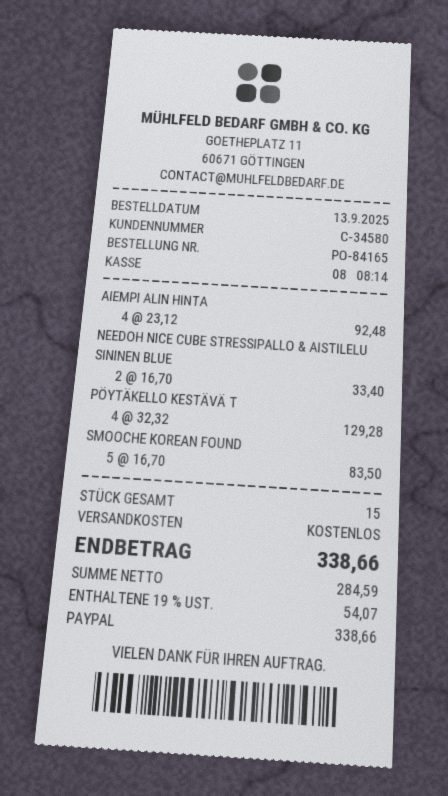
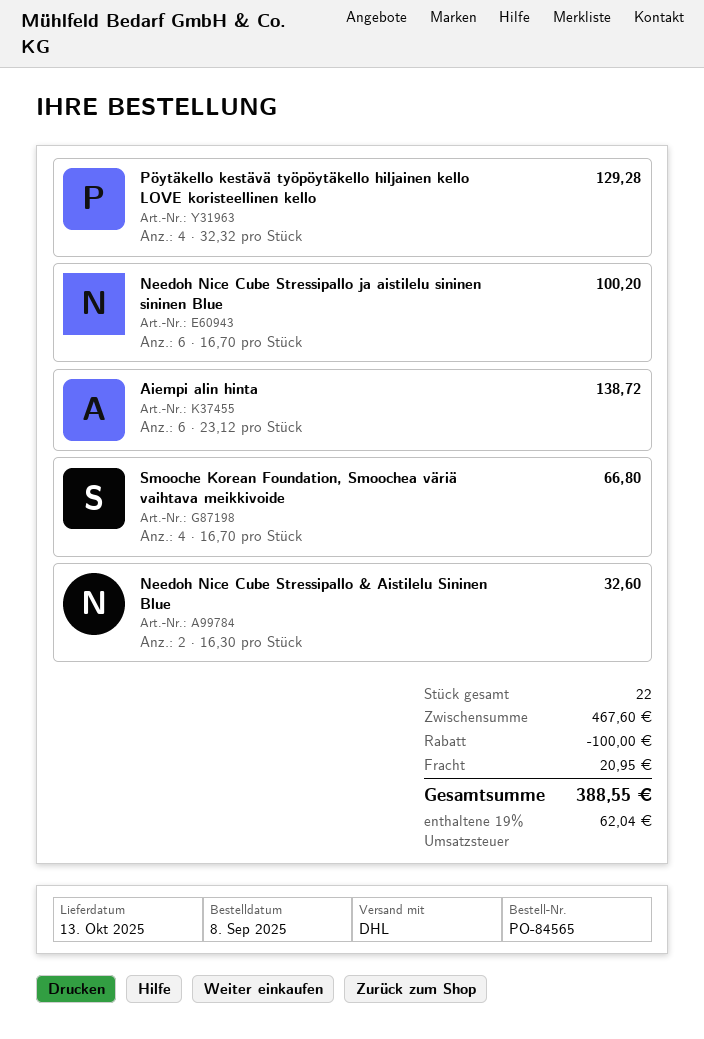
order number: PO-84165 -> PO-84565
order date: 2025-09-13 -> 2025-09-08
AIEMPI ALIN HINTA: 4 x 23.12 = 92.48 -> 6 x 23.12 = 138.72
NEEDOH NICE CUBE STRESSIPALLO & AISTILELU SININEN BLUE: 2 x 16.70 = 33.40 -> 2 x 16.30 = 32.60
SMOOCHE KOREAN FOUND: 5 x 16.70 = 83.50 -> 4 x 16.70 = 66.80
Needoh Nice Cube Stressipallo ja aistilelu sininen sininen Blue: none -> 6 x 16.70 = 100.20
total quantity: 15 -> 22
discount: none -> 100.00
shipping: 0.00 -> 20.95
tax: 19% = 54.07 -> 19% = 62.04
total: 338.66 -> 388.55

